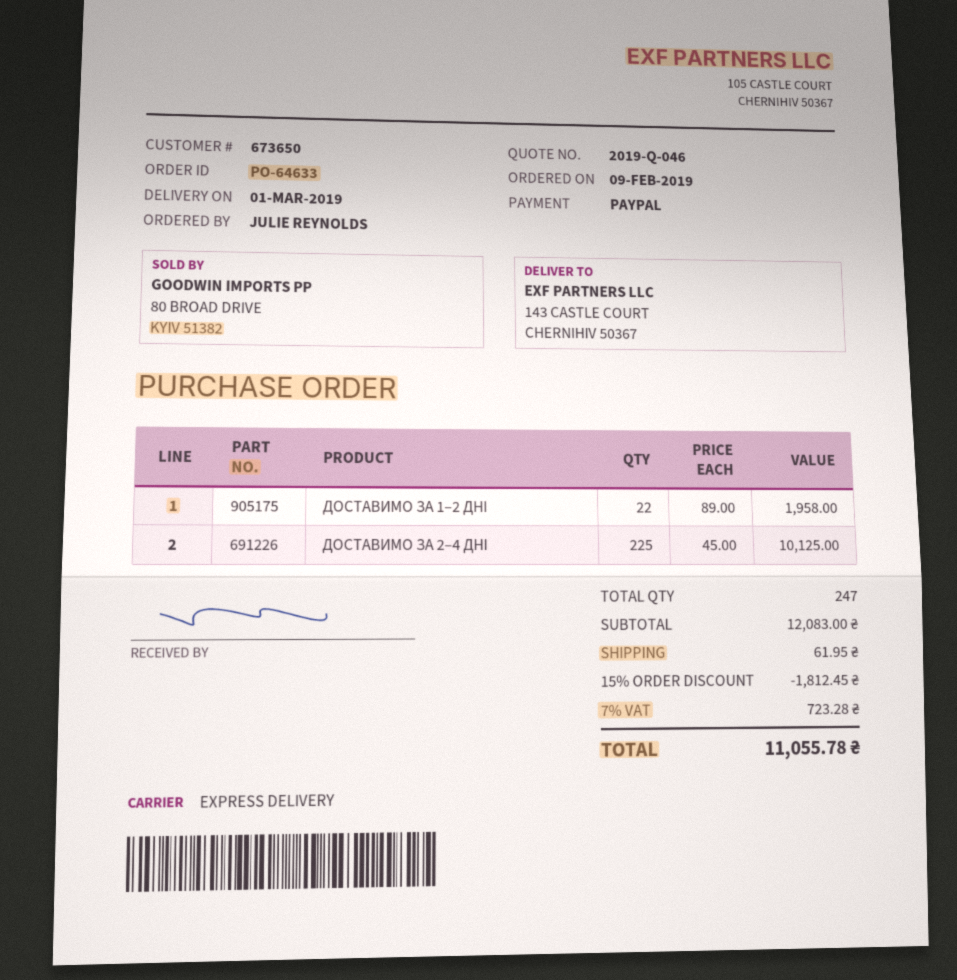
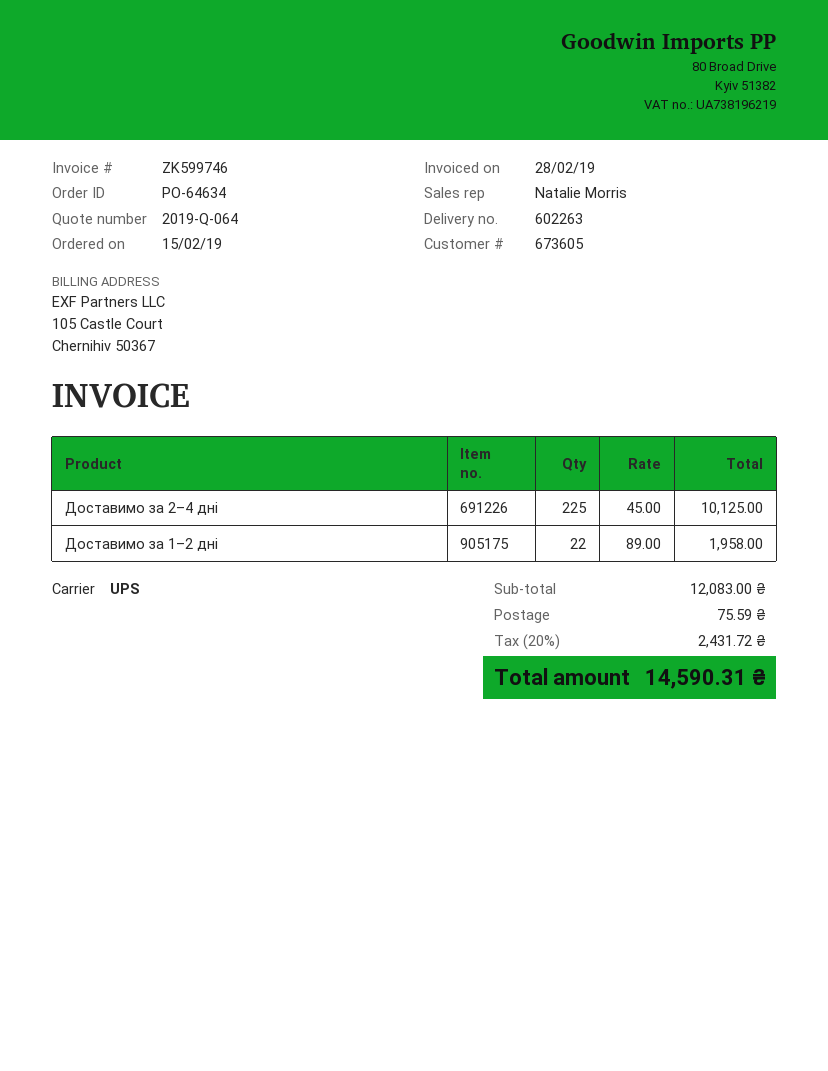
quote number: 2019-Q-046 -> 2019-Q-064
order number: PO-64633 -> PO-64634
order date: 2019-02-09 -> 2019-02-15
customer number: 673650 -> 673605
shipping method: express -> UPS
discount: 15% = 1812.45 -> none
shipping: 61.95 -> 75.59
tax: 7% = 723.28 -> 20% = 2431.72
total: 11055.78 -> 14590.31

